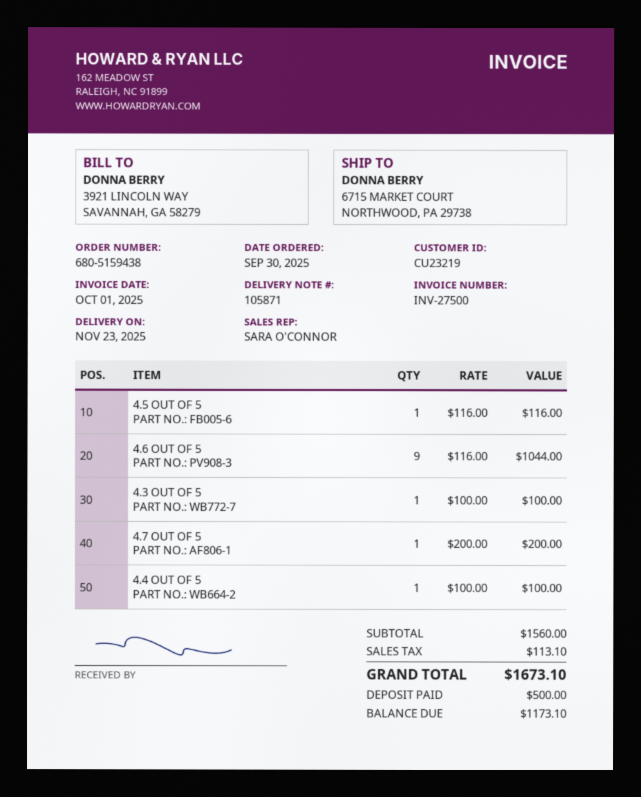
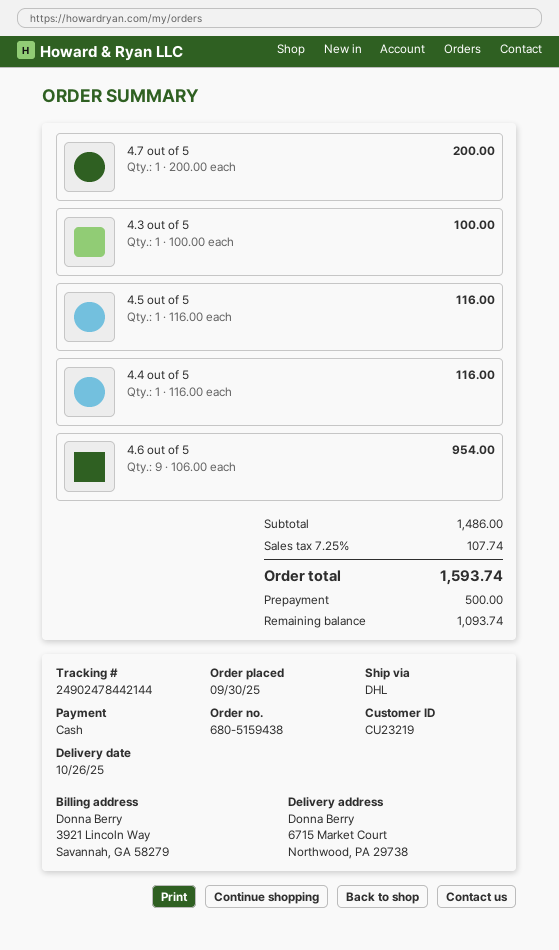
delivery date: 2025-11-23 -> 2025-10-26
4.6 OUT OF 5: 9 x 116.00 = 1044.00 -> 9 x 106.00 = 954.00
4.4 OUT OF 5: 1 x 100.00 = 100.00 -> 1 x 116.00 = 116.00
subtotal: 1560.00 -> 1486.00
tax: 113.10 -> 107.74
total: 1673.10 -> 1593.74
balance: 1173.10 -> 1093.74

